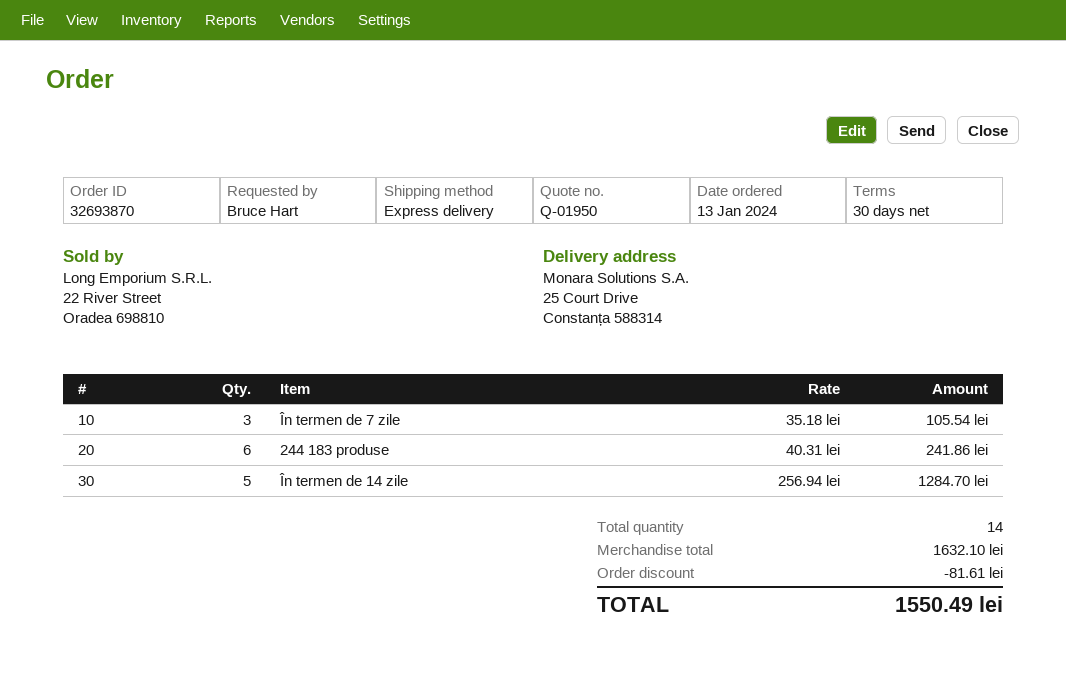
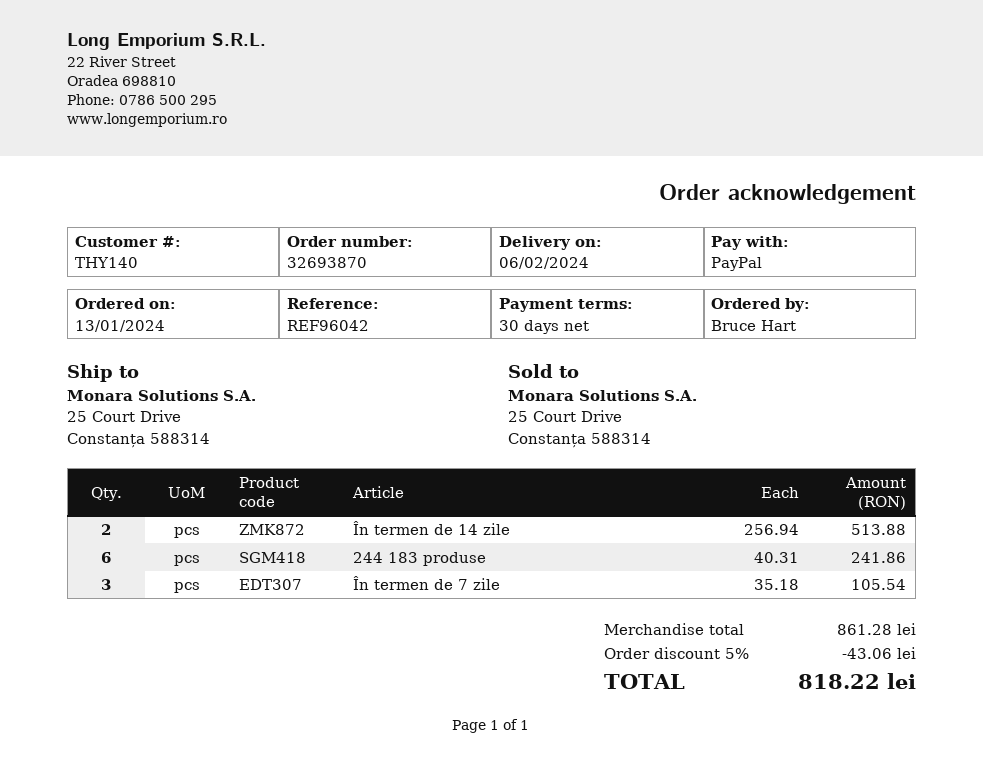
În termen de 14 zile: 5 x 256.94 = 1284.70 -> 2 x 256.94 = 513.88
subtotal: 1632.10 -> 861.28
discount: 81.61 -> 43.06
total: 1550.49 -> 818.22

